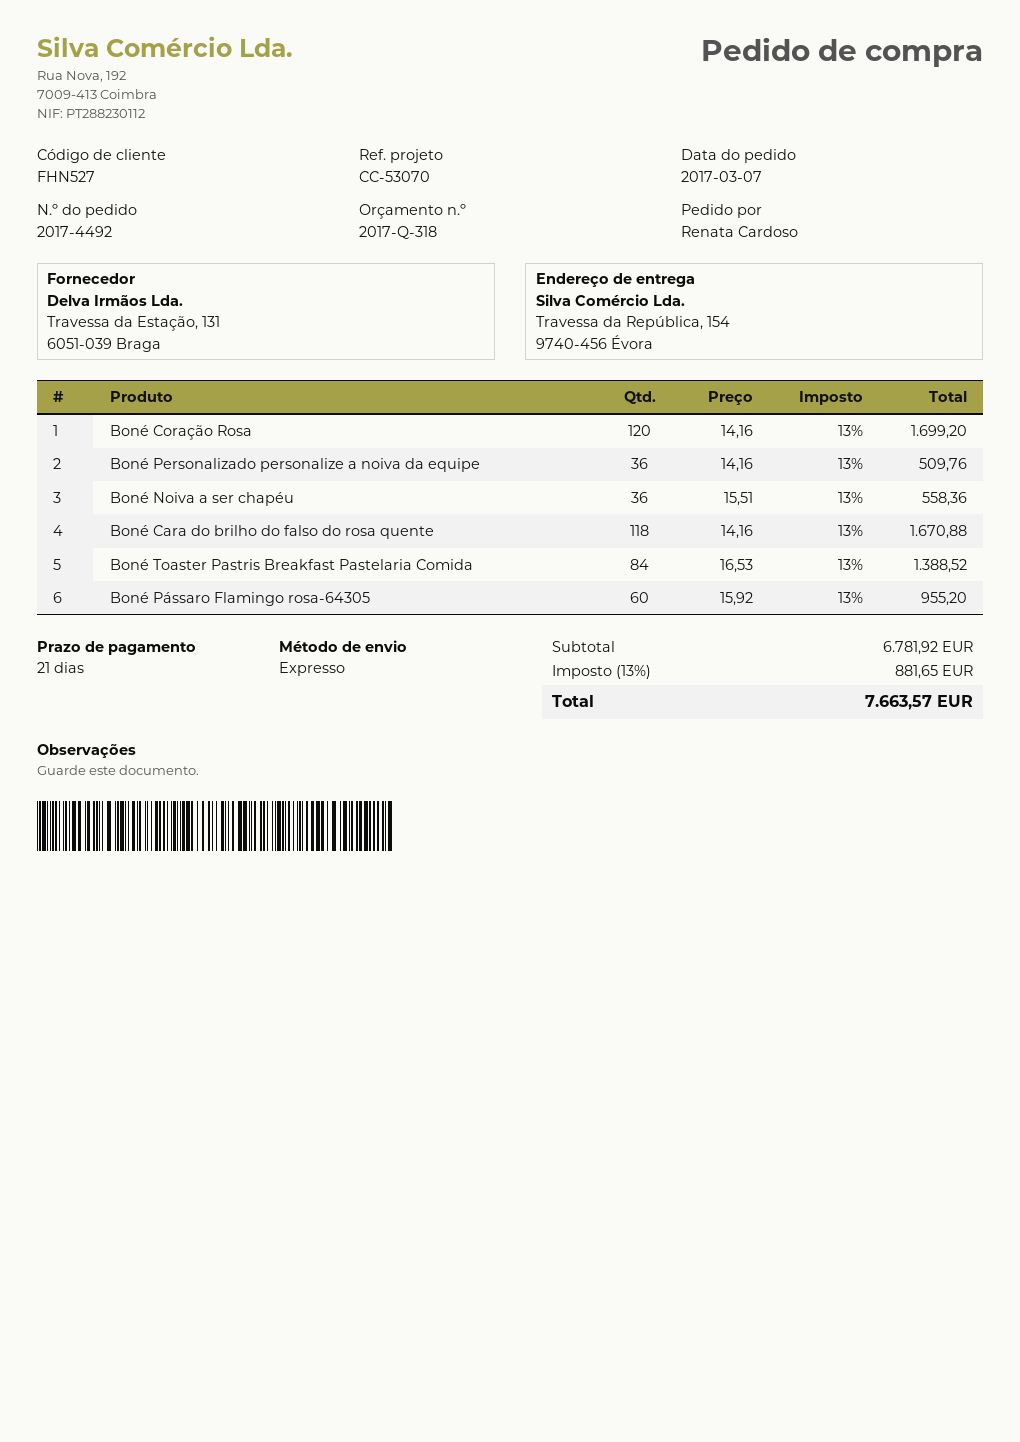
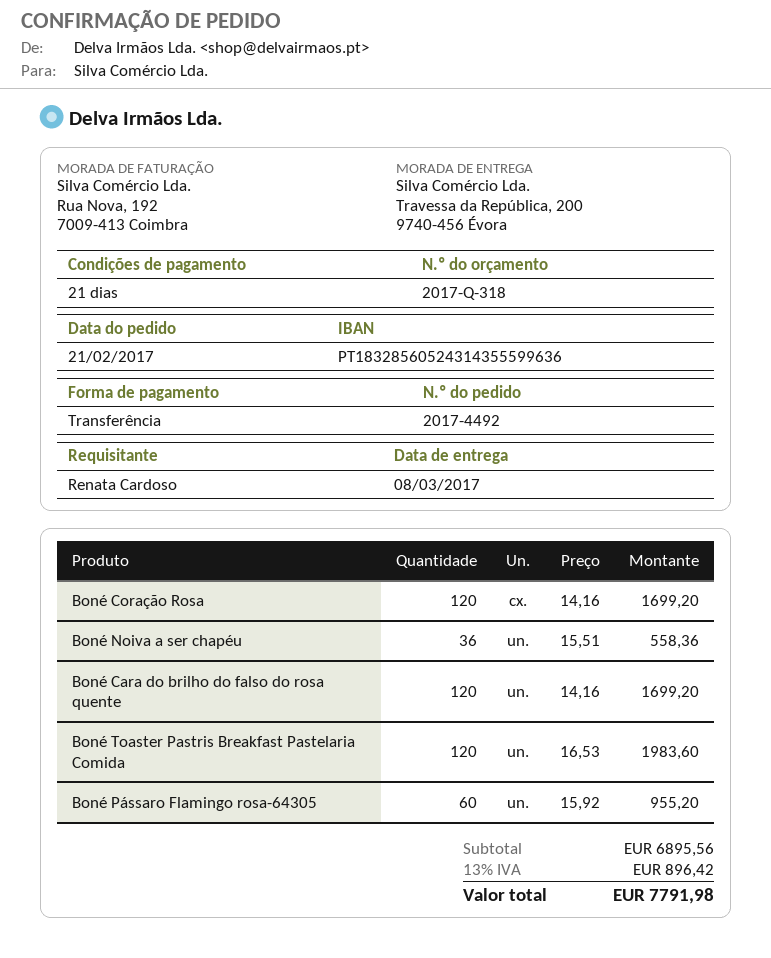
order date: 2017-03-07 -> 2017-02-21
ship to: Travessa da República, 154, 9740-456 Évora -> Travessa da República, 200, 9740-456 Évora
Boné Personalizado personalize a noiva da equipe: 36 x 14.16 = 509.76 -> none
Boné Cara do brilho do falso do rosa quente: 118 x 14.16 = 1670.88 -> 120 x 14.16 = 1699.20
Boné Toaster Pastris Breakfast Pastelaria Comida: 84 x 16.53 = 1388.52 -> 120 x 16.53 = 1983.60
subtotal: 6781.92 -> 6895.56
tax: 13% = 881.65 -> 13% = 896.42
total: 7663.57 -> 7791.98

